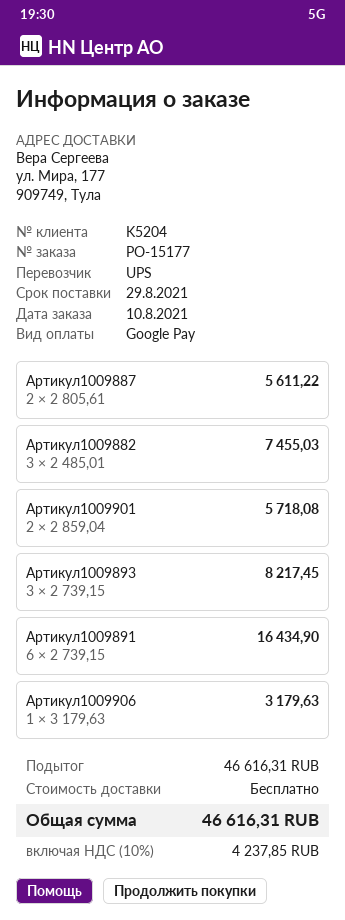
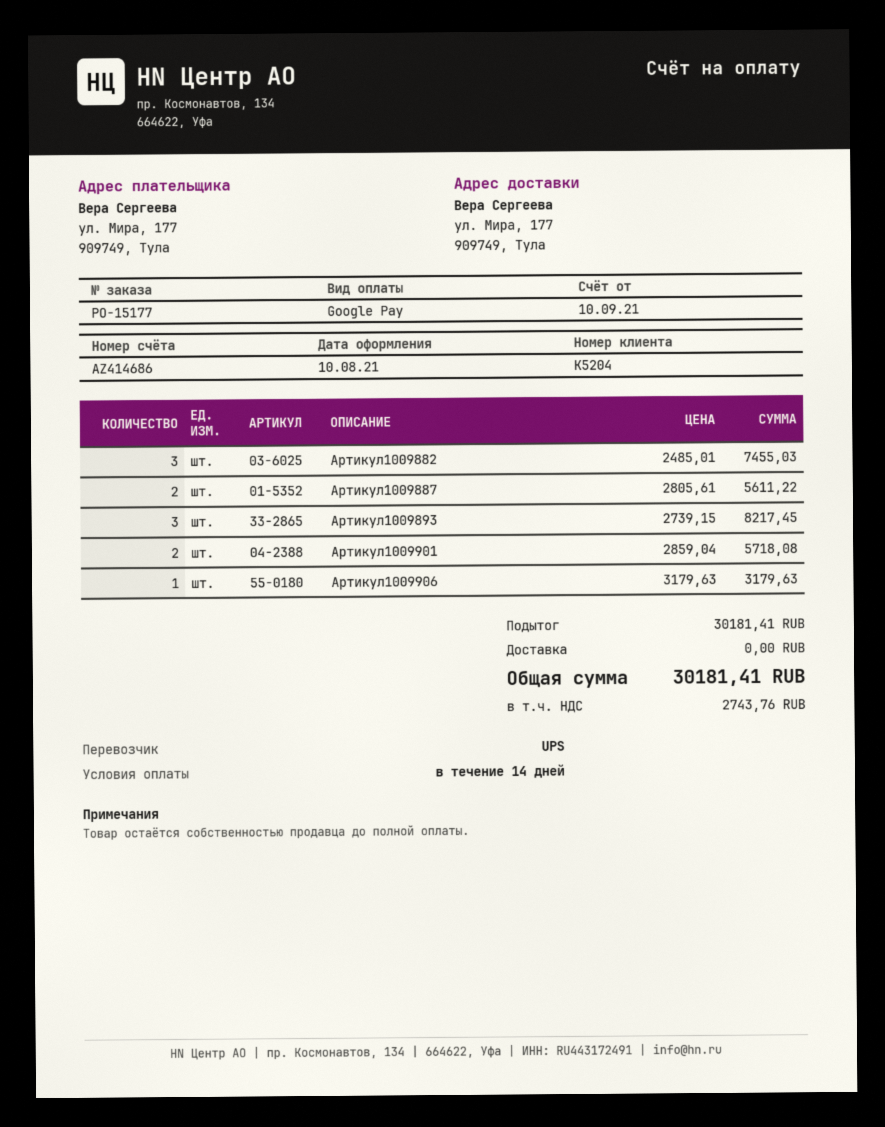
Артикул1009891: 6 x 2739.15 = 16434.90 -> none
subtotal: 46616.31 -> 30181.41
tax: 4237.85 -> 2743.76
total: 46616.31 -> 30181.41

